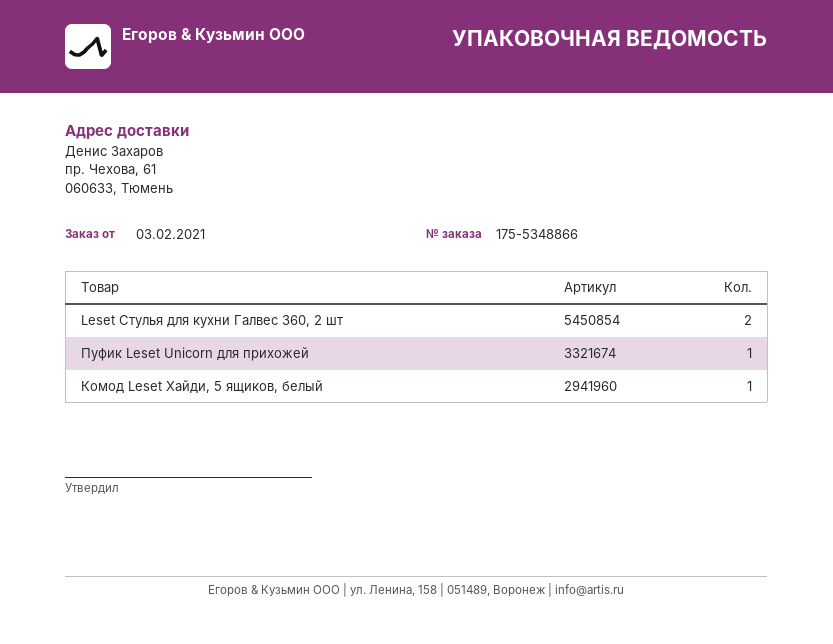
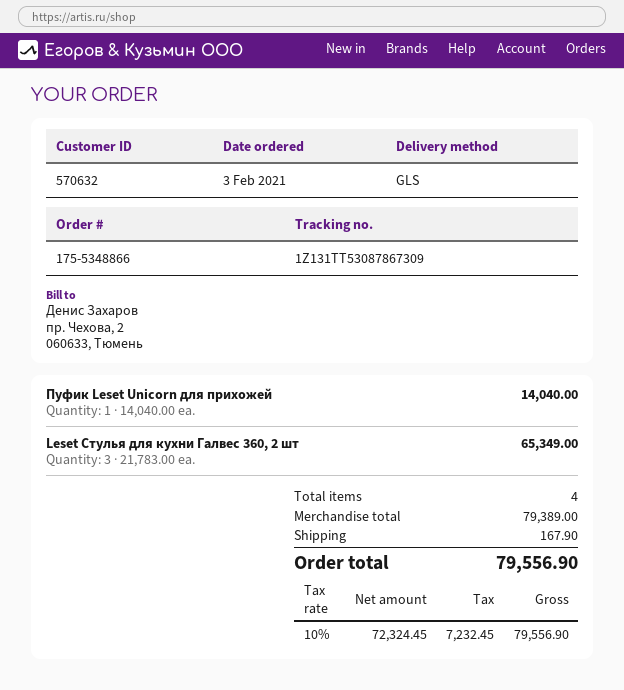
Leset Стулья для кухни Галвес 360, 2 шт: 2 -> 3
Комод Leset Хайди, 5 ящиков, белый: 1 -> none

